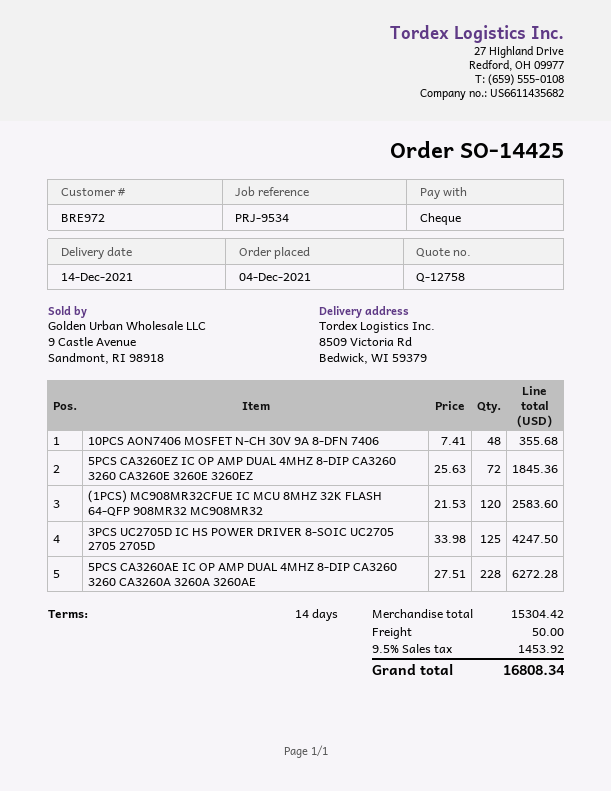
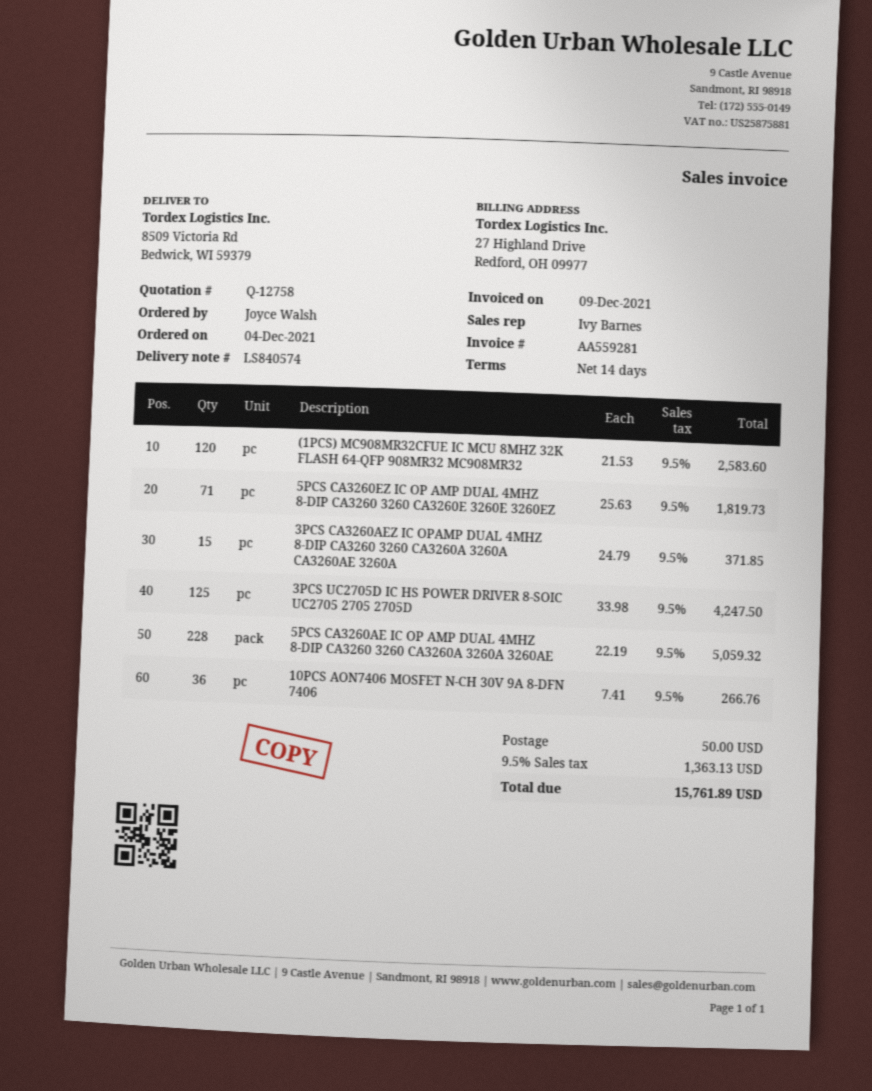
10PCS AON7406 MOSFET N-CH 30V 9A 8-DFN 7406: 48 x 7.41 = 355.68 -> 36 x 7.41 = 266.76
5PCS CA3260EZ IC OP AMP DUAL 4MHZ 8-DIP CA3260 3260 CA3260E 3260E 3260EZ: 72 x 25.63 = 1845.36 -> 71 x 25.63 = 1819.73
5PCS CA3260AE IC OP AMP DUAL 4MHZ 8-DIP CA3260 3260 CA3260A 3260A 3260AE: 228 x 27.51 = 6272.28 -> 228 x 22.19 = 5059.32
3PCS CA3260AEZ IC OPAMP DUAL 4MHZ 8-DIP CA3260 3260 CA3260A 3260A CA3260AE 3260A: none -> 15 x 24.79 = 371.85
tax: 9.5% = 1453.92 -> 9.5% = 1363.13
total: 16808.34 -> 15761.89

